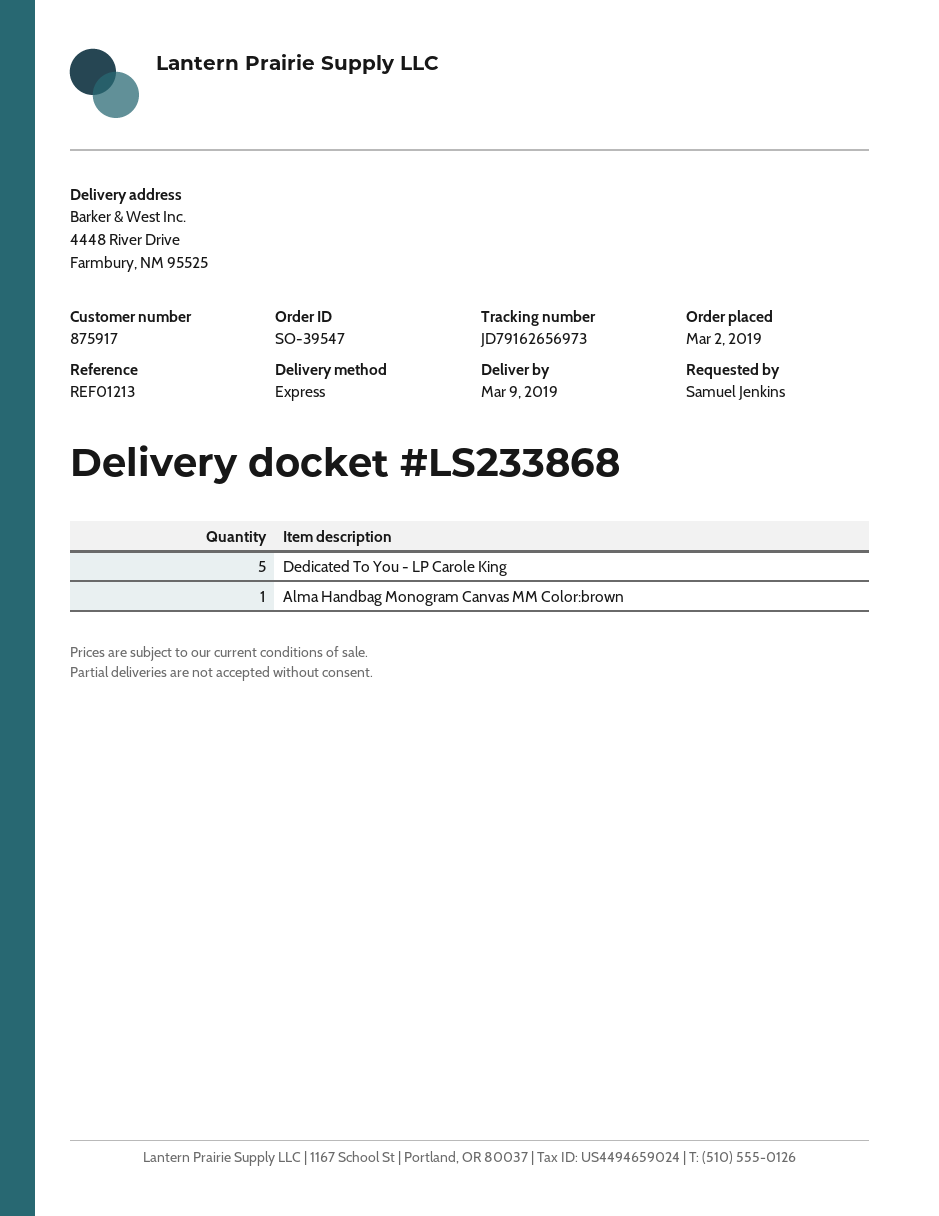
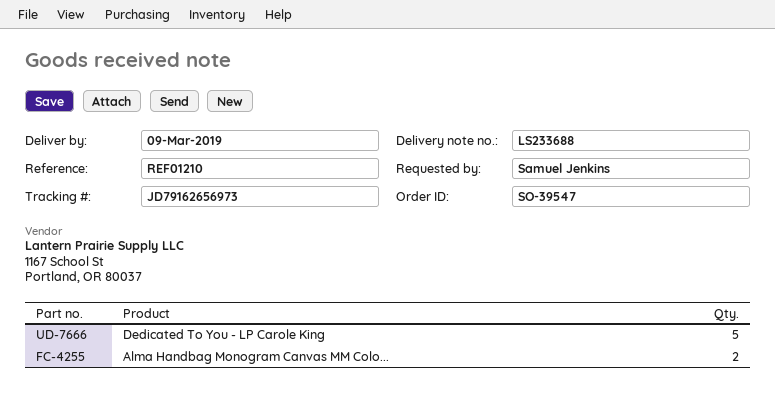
delivery note number: LS233868 -> LS233688
reference: REF01213 -> REF01210
Alma Handbag Monogram Canvas MM Color:brown: 1 -> 2

